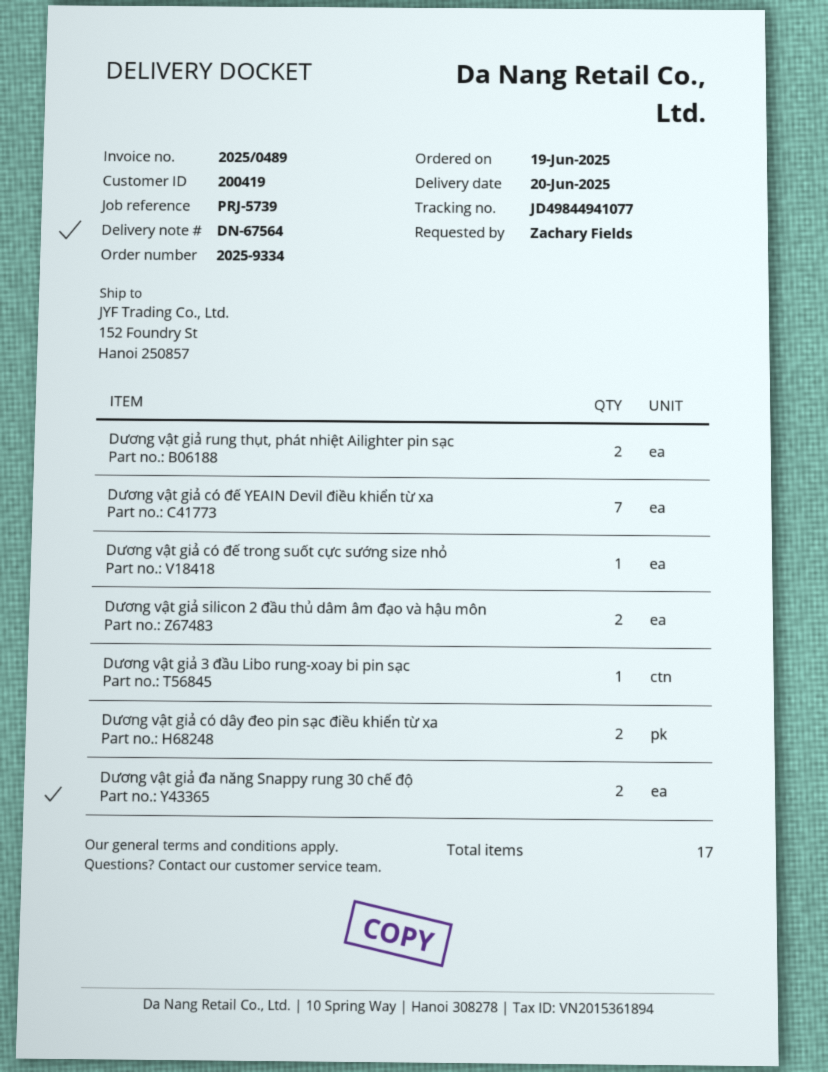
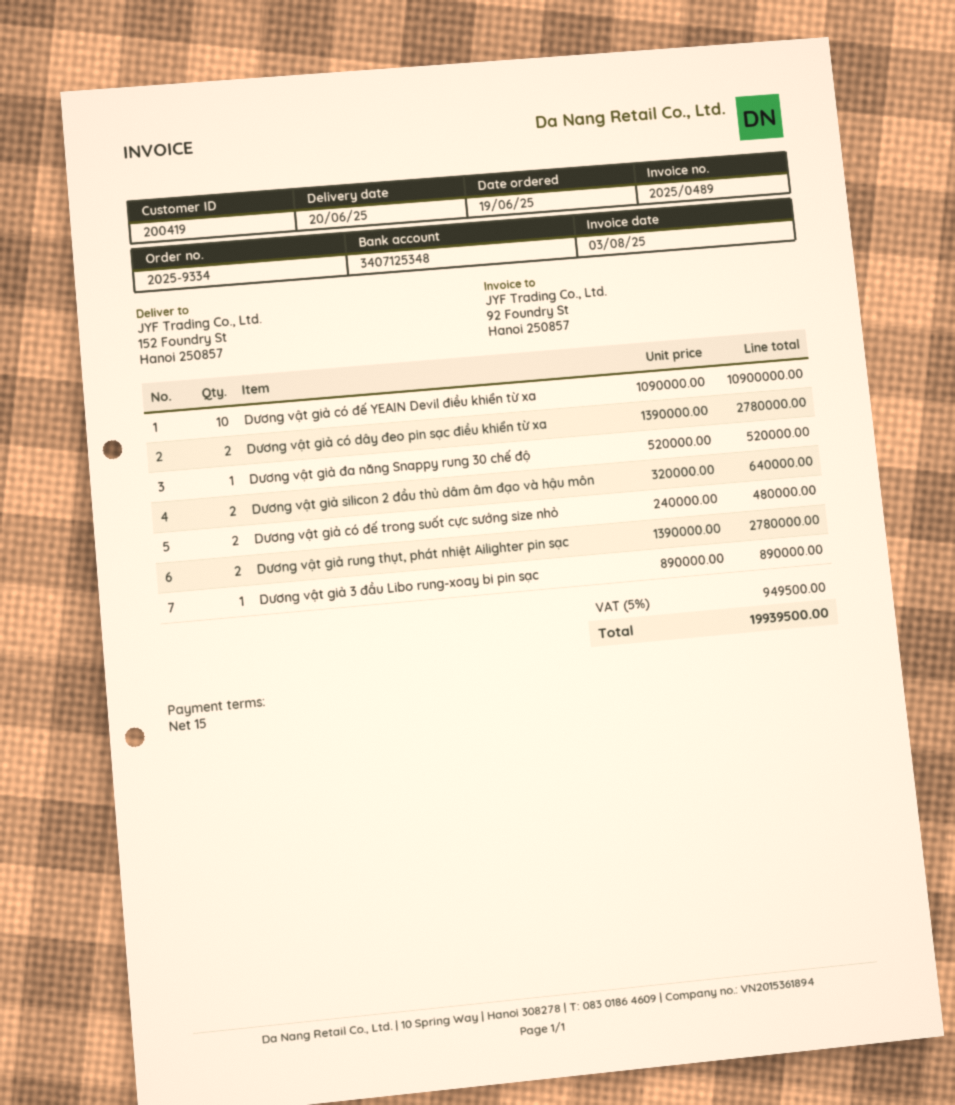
Dương vật giả có đế YEAIN Devil điều khiển từ xa: 7 -> 10
Dương vật giả có đế trong suốt cực sướng size nhỏ: 1 -> 2
Dương vật giả đa năng Snappy rung 30 chế độ: 2 -> 1

